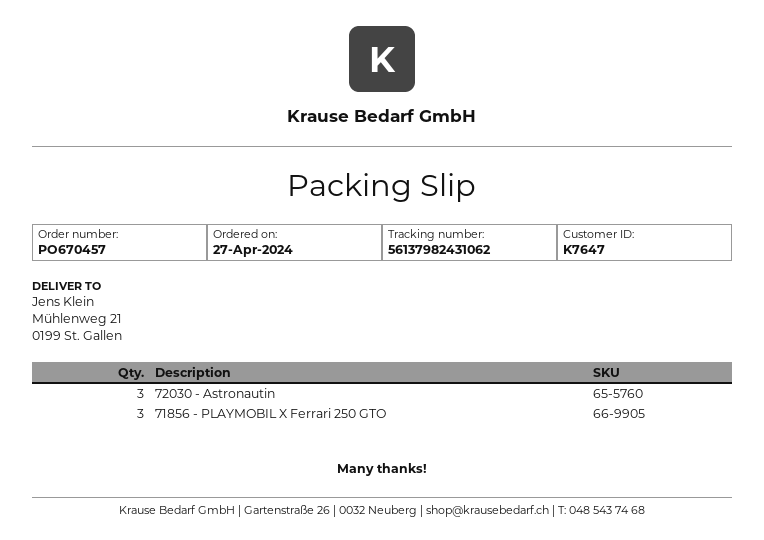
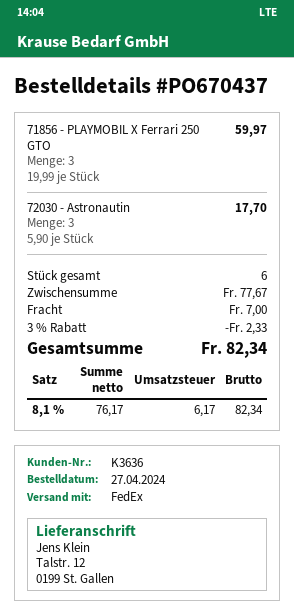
order number: PO670457 -> PO670437
customer number: K7647 -> K3636
ship to: Mühlenweg 21, 0199 St. Gallen -> Talstr. 12, 0199 St. Gallen

